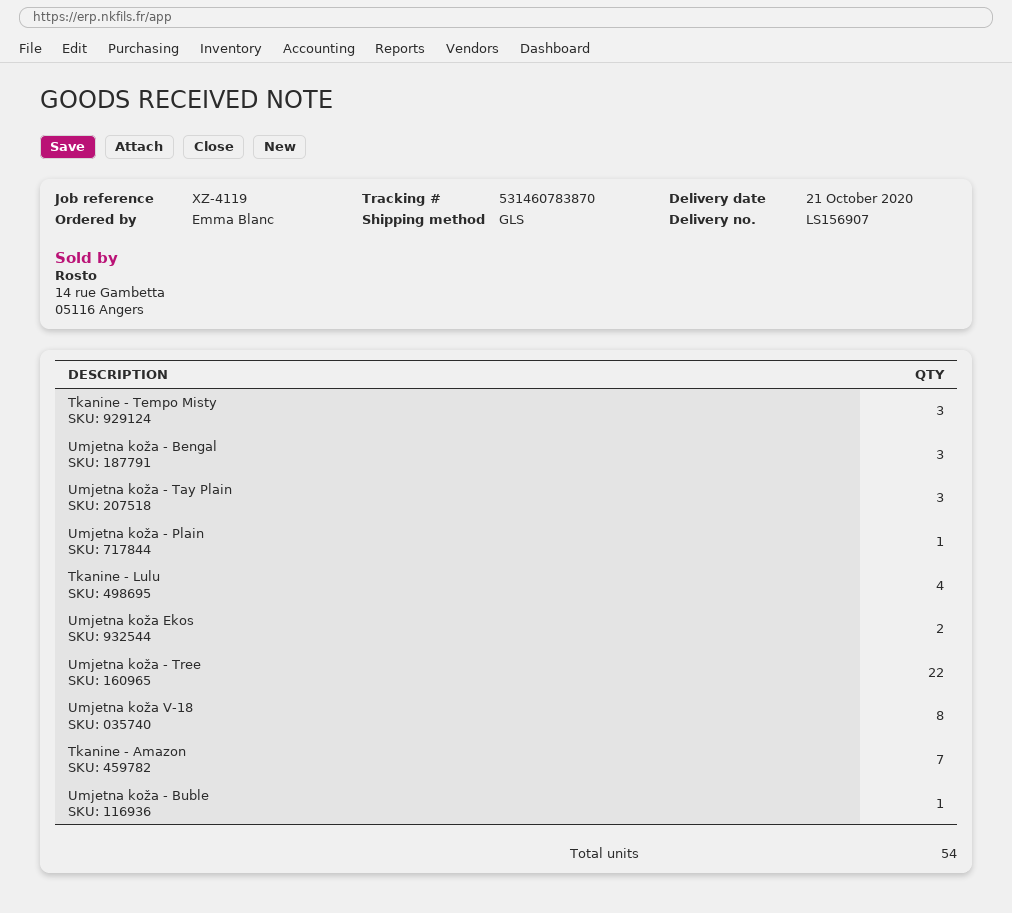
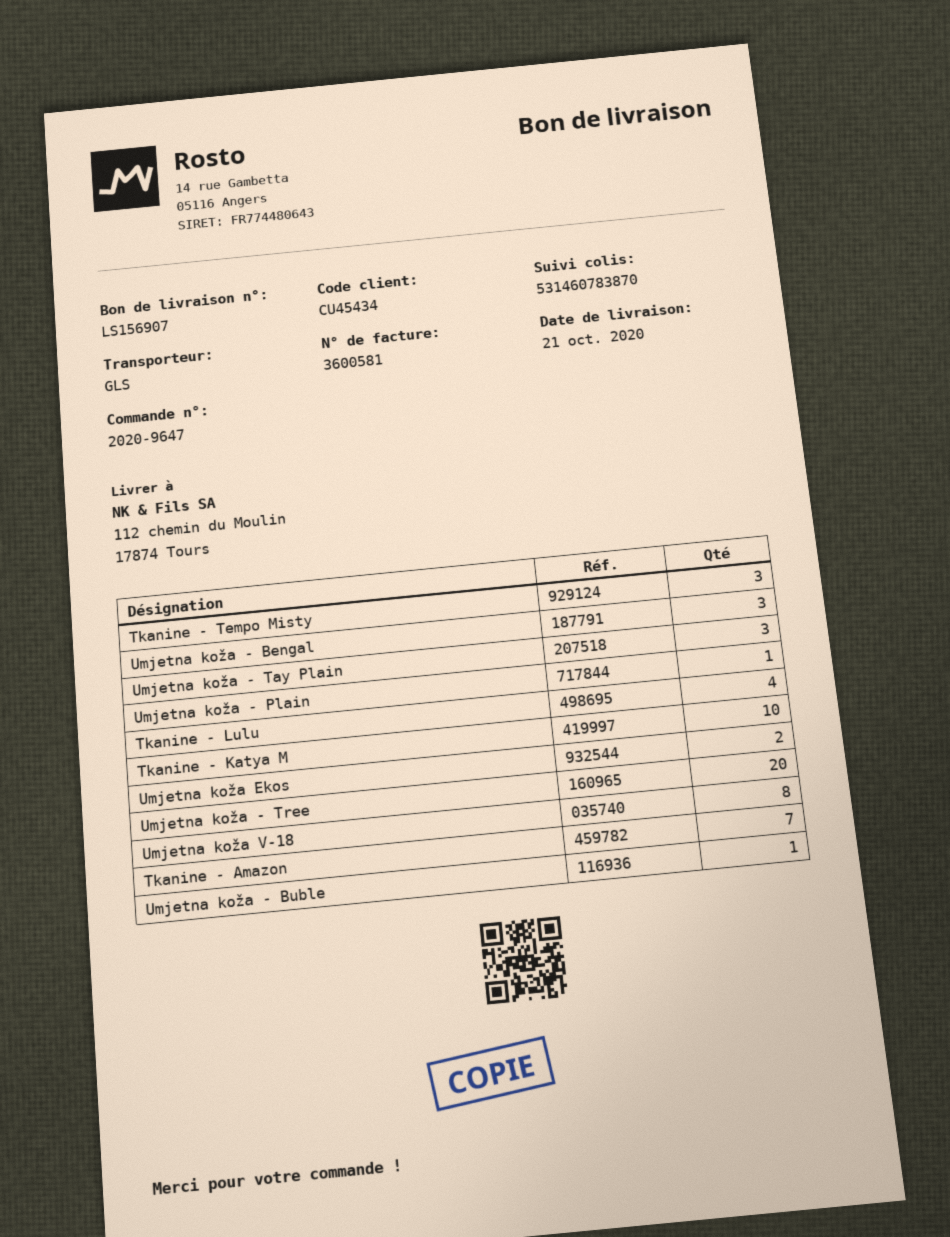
Umjetna koža - Tree: 22 -> 20
Tkanine - Katya M: none -> 10

